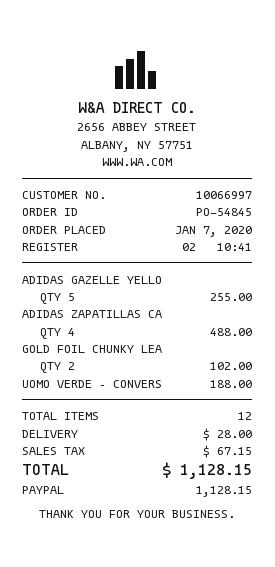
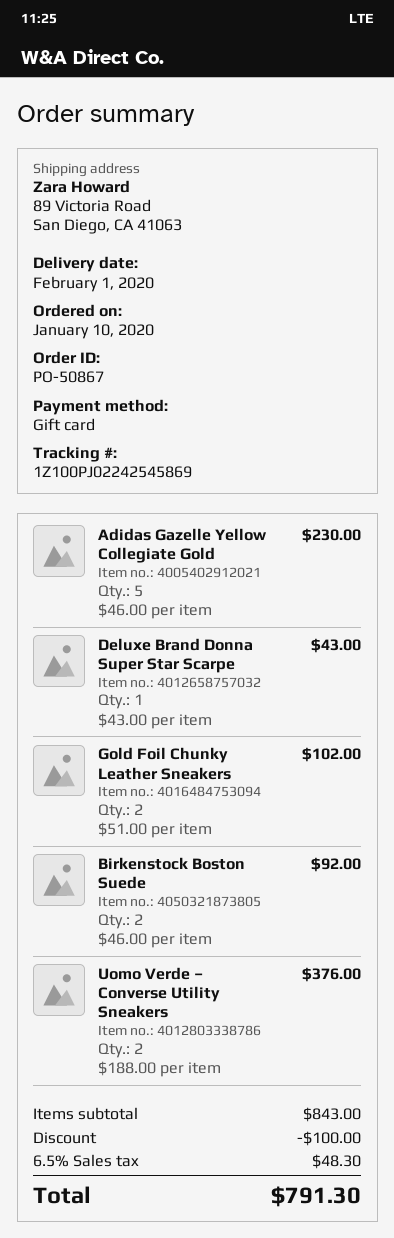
order number: PO-54845 -> PO-50867
order date: 2020-01-07 -> 2020-01-10
payment method: PayPal -> gift card
ADIDAS GAZELLE YELLO: 5 for 255.00 -> 5 for 230.00
ADIDAS ZAPATILLAS CA: 4 for 488.00 -> none
UOMO VERDE – CONVERS: 1 for 188.00 -> 2 for 376.00
Deluxe Brand Donna Super Star Scarpe: none -> 1 for 43.00
Birkenstock Boston Suede: none -> 2 for 92.00
discount: none -> 100.00
shipping: 28.00 -> none
tax: 67.15 -> 48.30
total: 1128.15 -> 791.30

